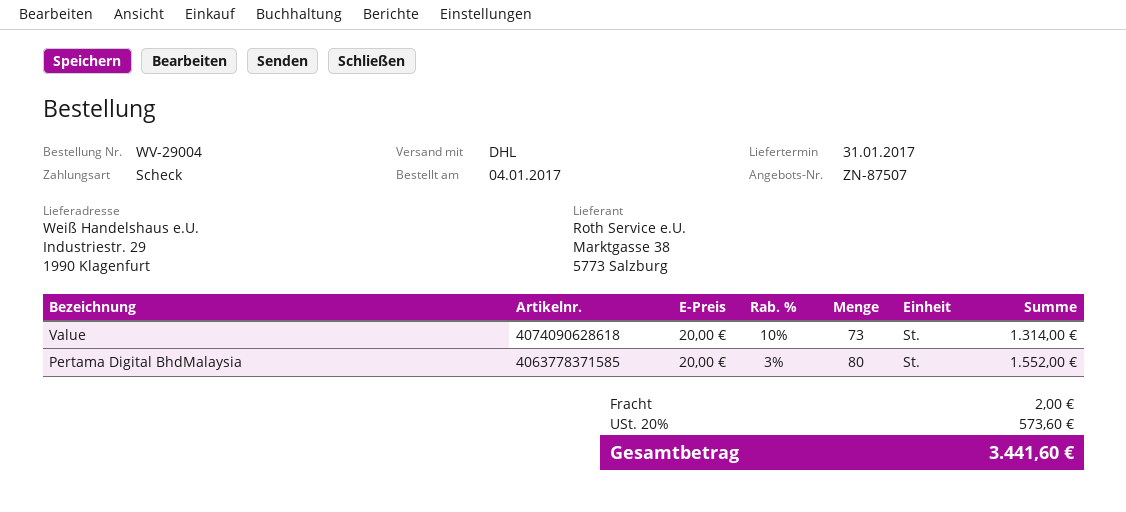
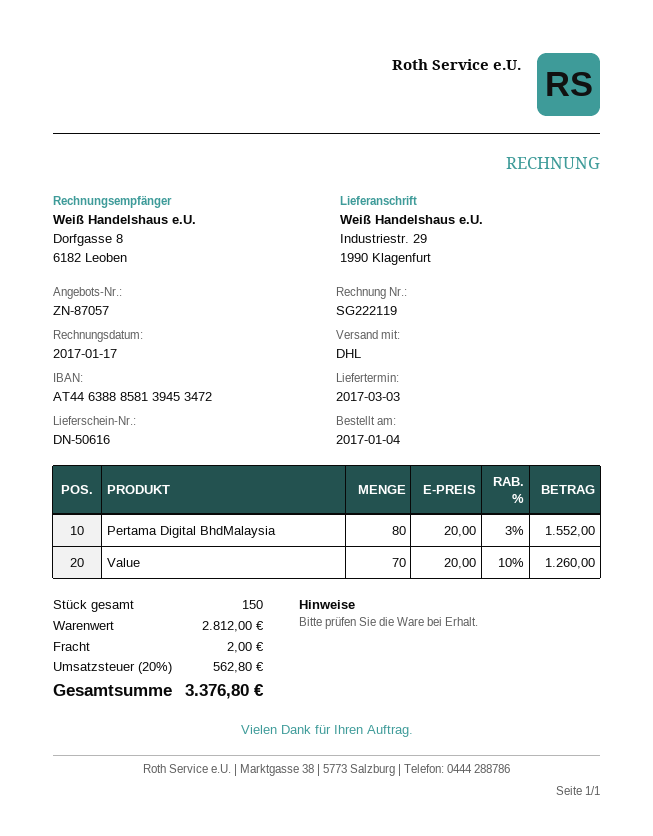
quote number: ZN-87507 -> ZN-87057
delivery date: 2017-01-31 -> 2017-03-03
Value: 73 x 20.00 - 10% = 1314.00 -> 70 x 20.00 - 10% = 1260.00
tax: 20% = 573.60 -> 20% = 562.80
total: 3441.60 -> 3376.80

